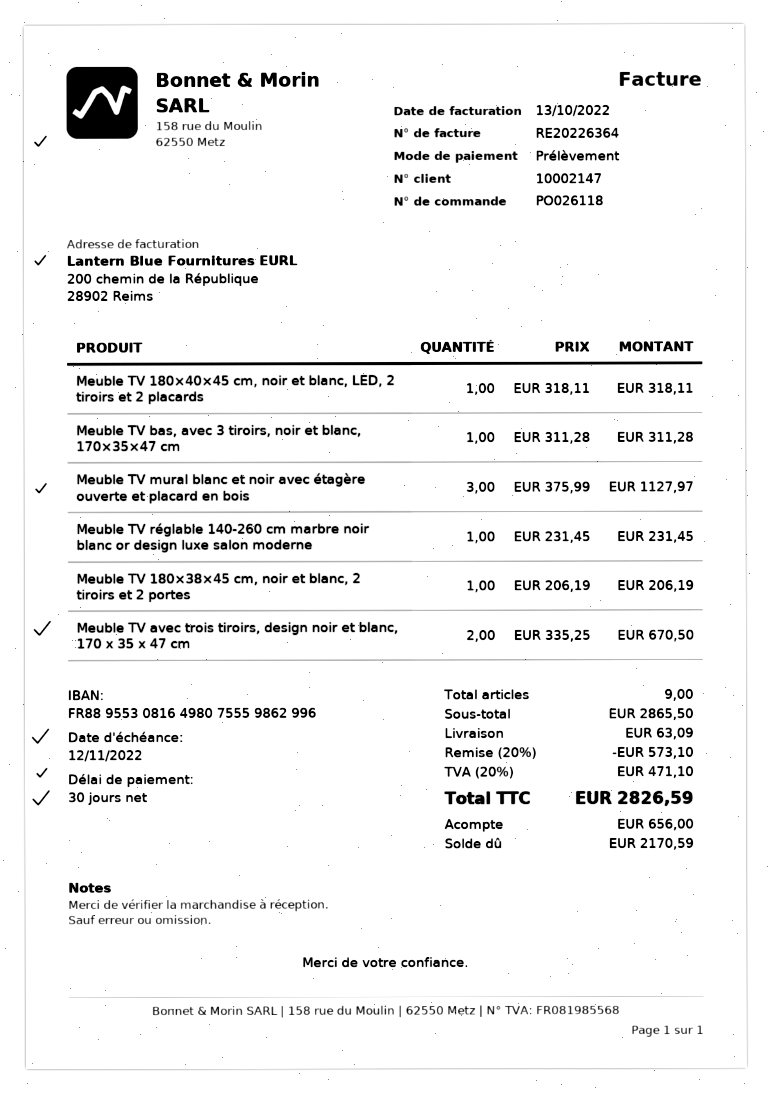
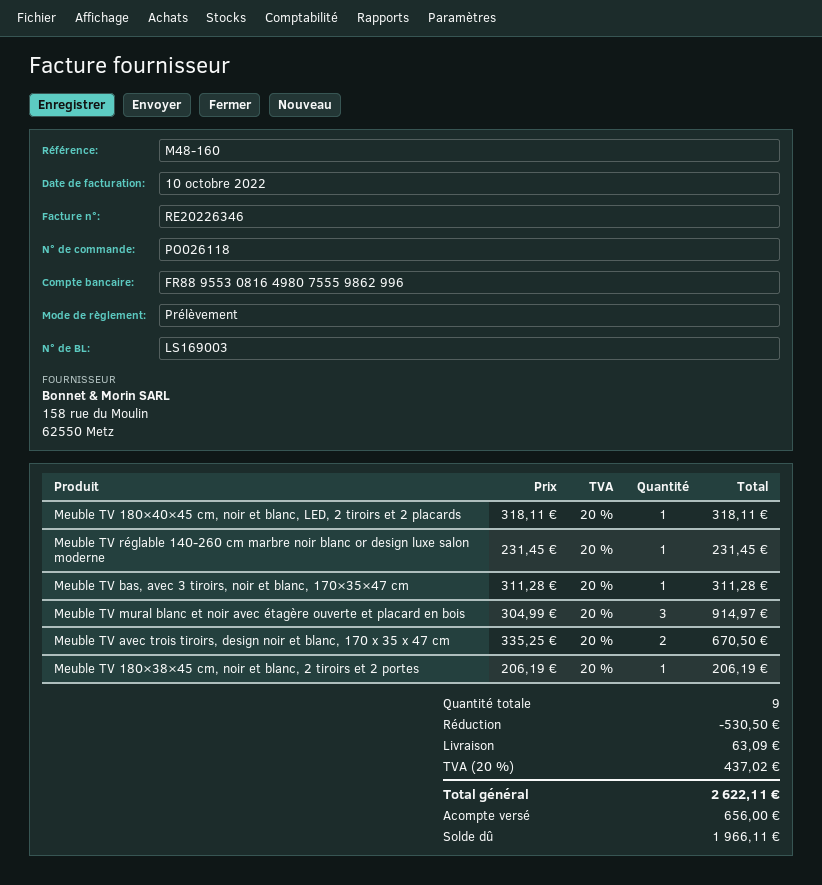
invoice number: RE20226364 -> RE20226346
invoice date: 2022-10-13 -> 2022-10-10
Meuble TV mural blanc et noir avec étagère ouverte et placard en bois: 3 x 375.99 = 1127.97 -> 3 x 304.99 = 914.97
discount: 573.10 -> 530.50
tax: 20% = 471.10 -> 20% = 437.02
total: 2826.59 -> 2622.11
balance: 2170.59 -> 1966.11

